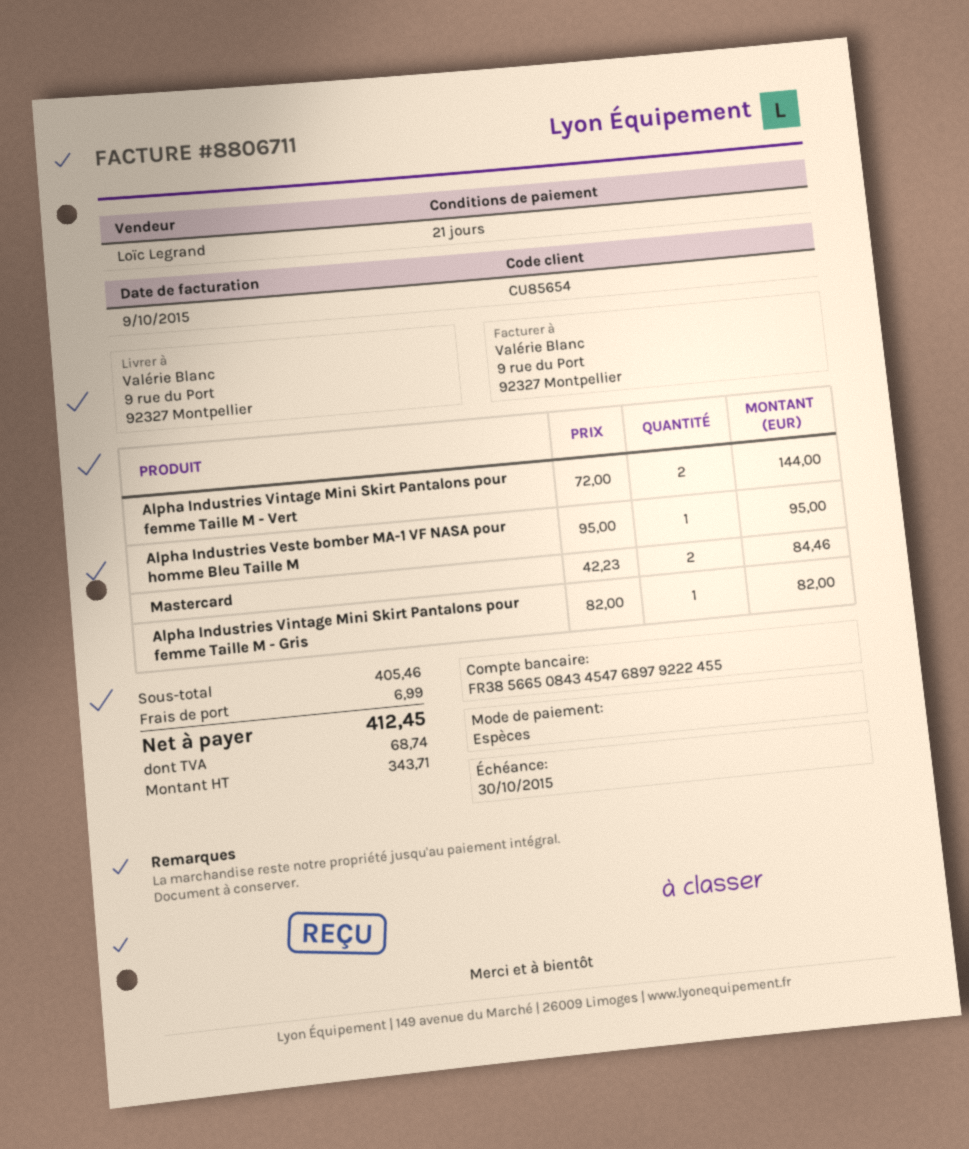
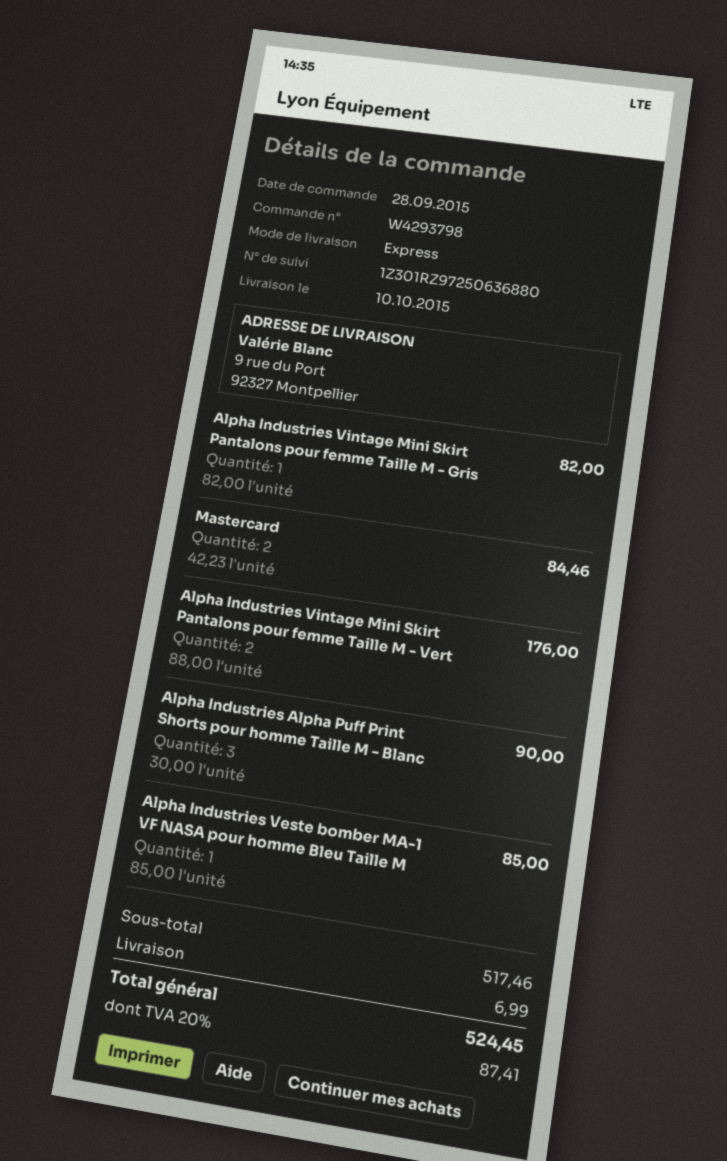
Alpha Industries Vintage Mini Skirt Pantalons pour femme Taille M - Vert: 2 x 72.00 = 144.00 -> 2 x 88.00 = 176.00
Alpha Industries Veste bomber MA-1 VF NASA pour homme Bleu Taille M: 1 x 95.00 = 95.00 -> 1 x 85.00 = 85.00
Alpha Industries Alpha Puff Print Shorts pour homme Taille M - Blanc: none -> 3 x 30.00 = 90.00
subtotal: 405.46 -> 517.46
tax: 68.74 -> 87.41
total: 412.45 -> 524.45

